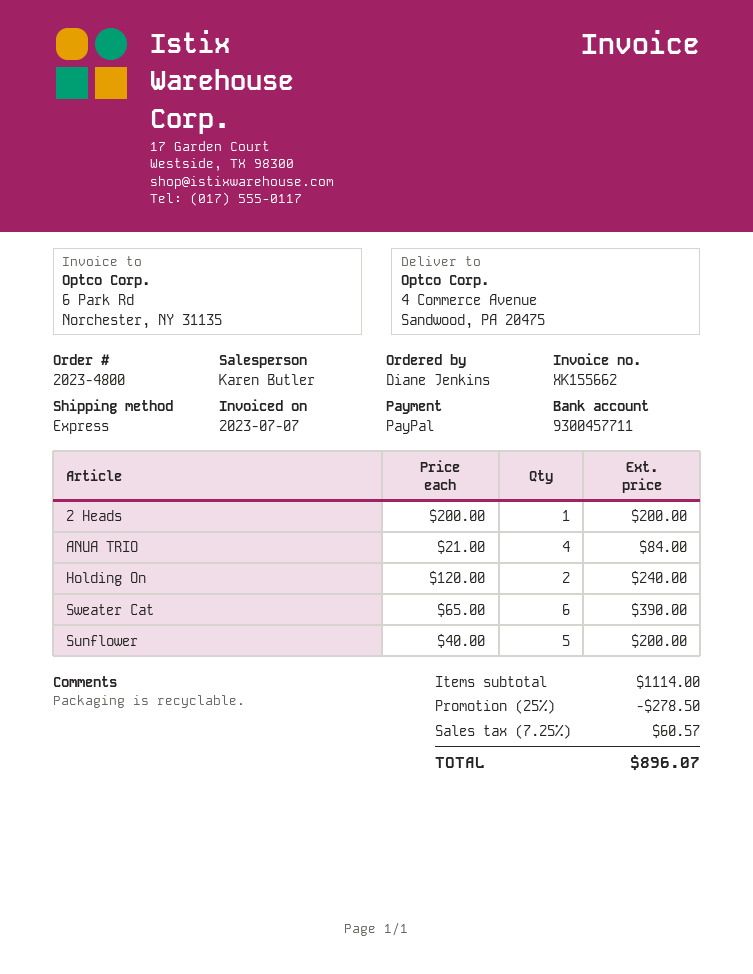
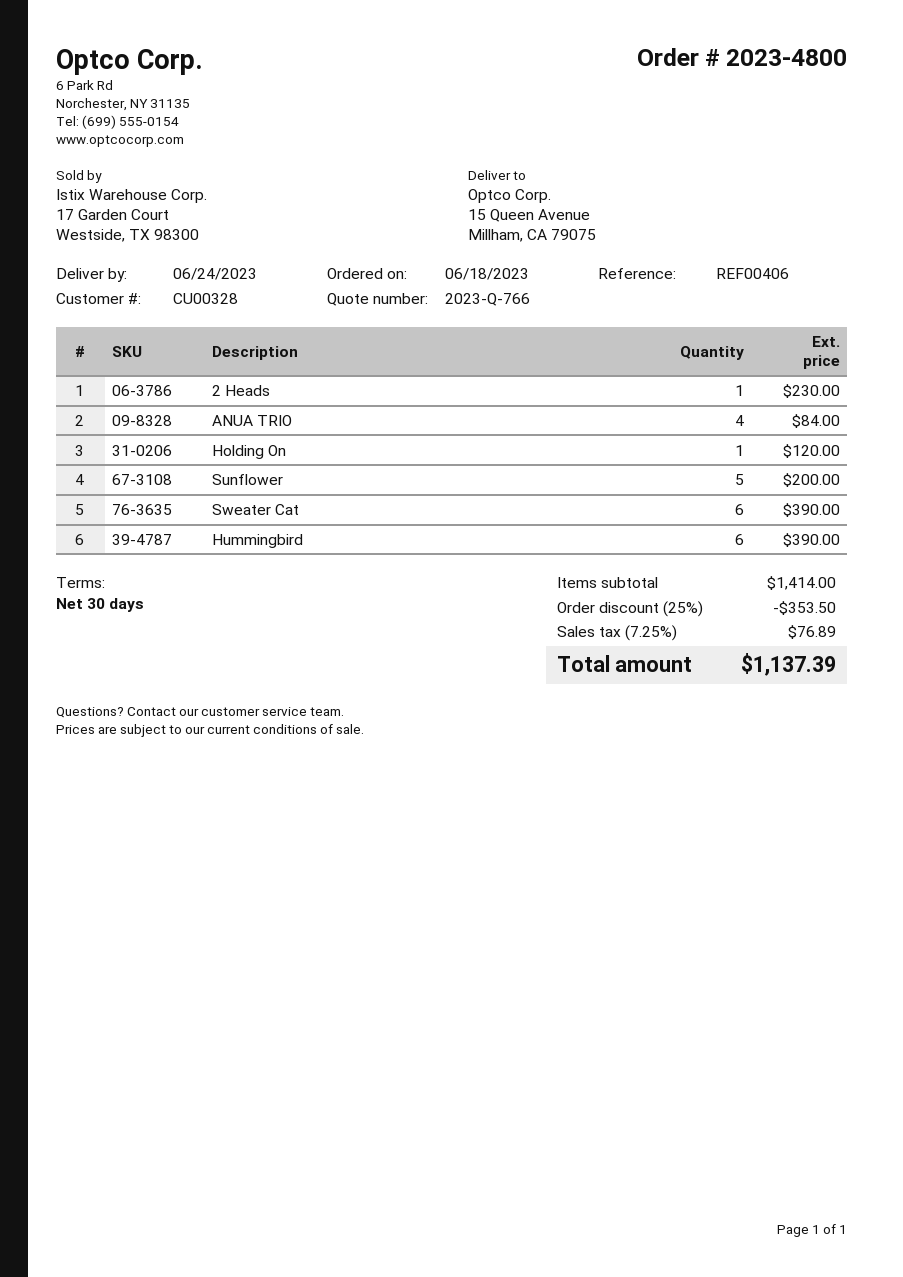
ship to: 4 Commerce Avenue, Sandwood, PA 20475 -> 15 Queen Avenue, Millham, CA 79075
2 Heads: 1 for 200.00 -> 1 for 230.00
Holding On: 2 for 240.00 -> 1 for 120.00
Hummingbird: none -> 6 for 390.00
subtotal: 1114.00 -> 1414.00
discount: 25% = 278.50 -> 25% = 353.50
tax: 7.25% = 60.57 -> 7.25% = 76.89
total: 896.07 -> 1137.39

